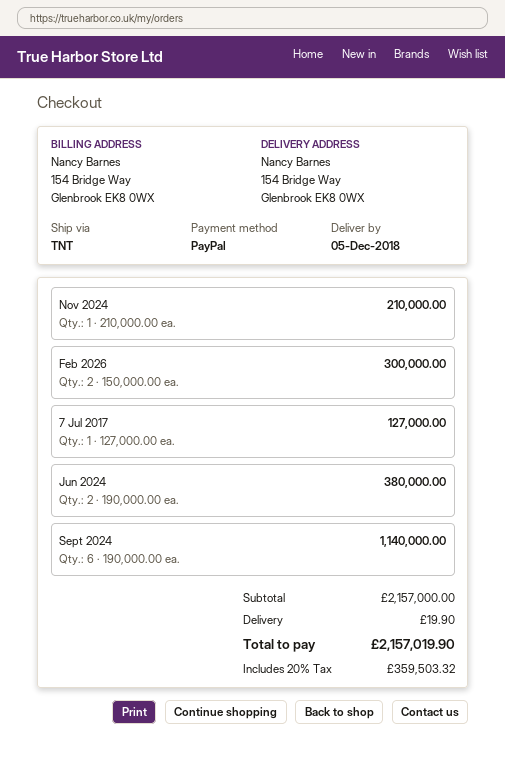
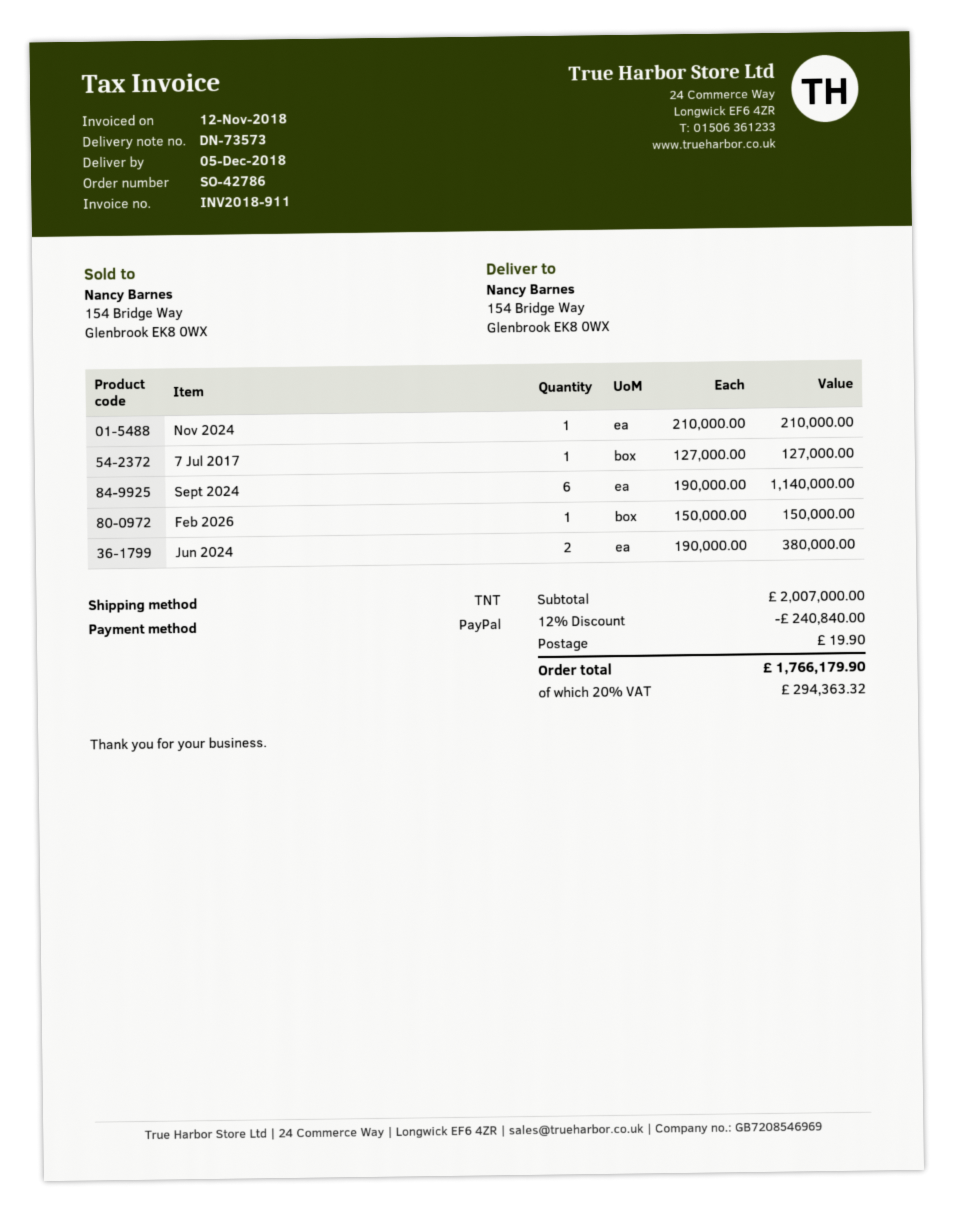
Feb 2026: 2 x 150000.00 = 300000.00 -> 1 x 150000.00 = 150000.00
subtotal: 2157000.00 -> 2007000.00
discount: none -> 12% = 240840.00
tax: 20% = 359503.32 -> 20% = 294363.32
total: 2157019.90 -> 1766179.90

